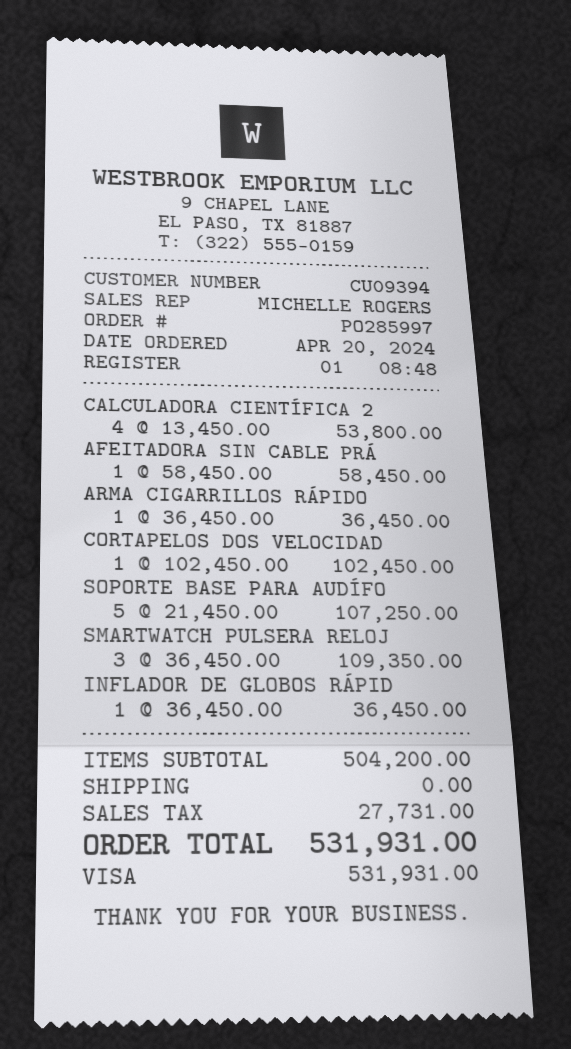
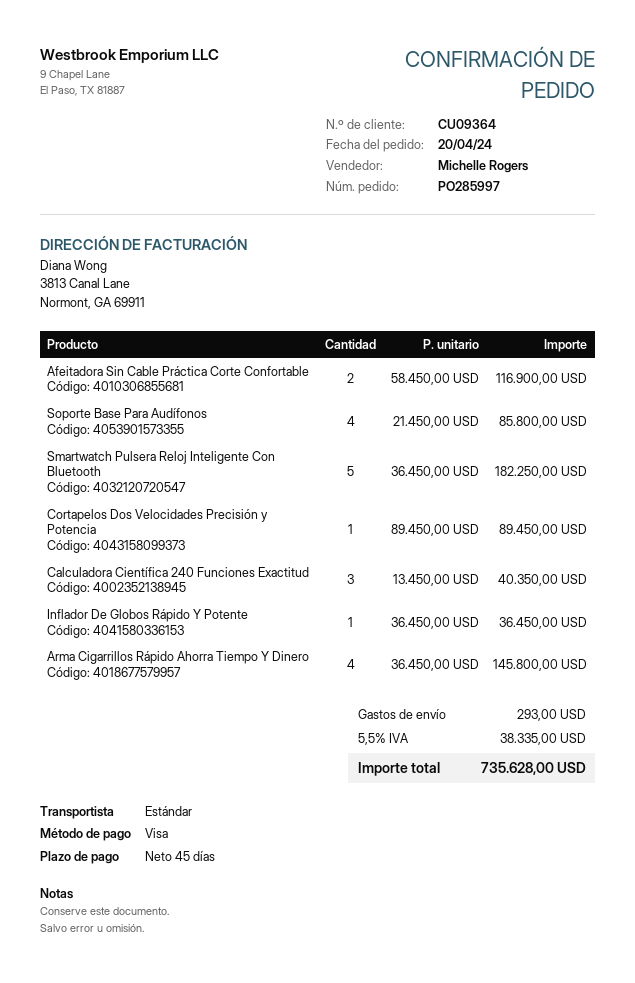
customer number: CU09394 -> CU09364
CALCULADORA CIENTÍFICA 2: 4 x 13450.00 = 53800.00 -> 3 x 13450.00 = 40350.00
AFEITADORA SIN CABLE PRÁ: 1 x 58450.00 = 58450.00 -> 2 x 58450.00 = 116900.00
ARMA CIGARRILLOS RÁPIDO: 1 x 36450.00 = 36450.00 -> 4 x 36450.00 = 145800.00
CORTAPELOS DOS VELOCIDAD: 1 x 102450.00 = 102450.00 -> 1 x 89450.00 = 89450.00
SOPORTE BASE PARA AUDÍFO: 5 x 21450.00 = 107250.00 -> 4 x 21450.00 = 85800.00
SMARTWATCH PULSERA RELOJ: 3 x 36450.00 = 109350.00 -> 5 x 36450.00 = 182250.00
shipping: 0.00 -> 293.00
tax: 27731.00 -> 38335.00
total: 531931.00 -> 735628.00

